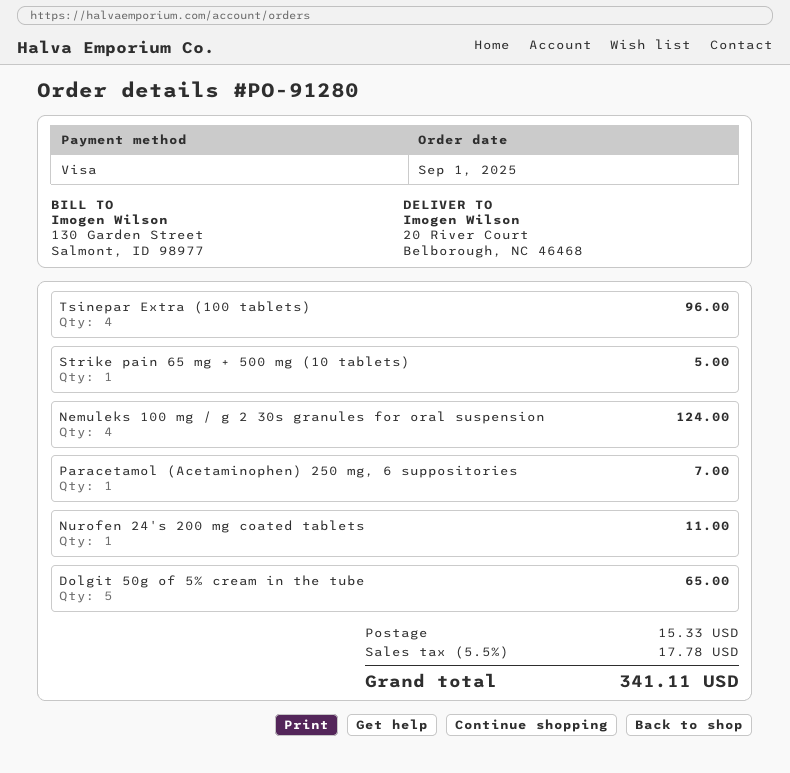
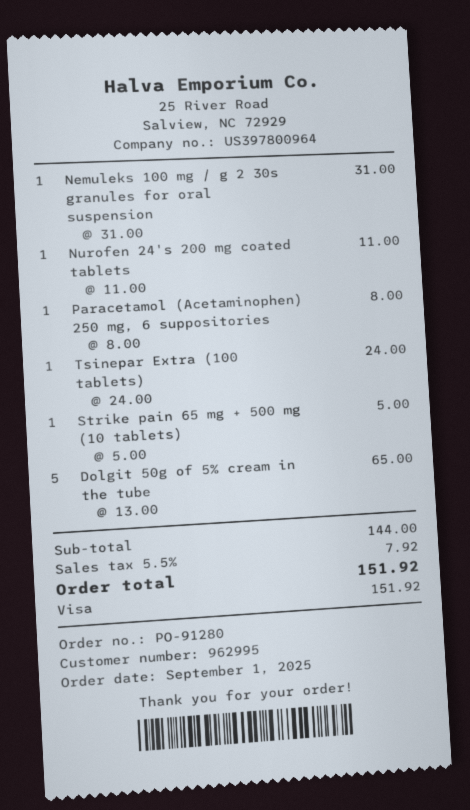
Tsinepar Extra (100 tablets): 4 for 96.00 -> 1 for 24.00
Nemuleks 100 mg / g 2 30s granules for oral suspension: 4 for 124.00 -> 1 for 31.00
Paracetamol (Acetaminophen) 250 mg, 6 suppositories: 1 for 7.00 -> 1 for 8.00
shipping: 15.33 -> none
tax: 5.5% = 17.78 -> 5.5% = 7.92
total: 341.11 -> 151.92

